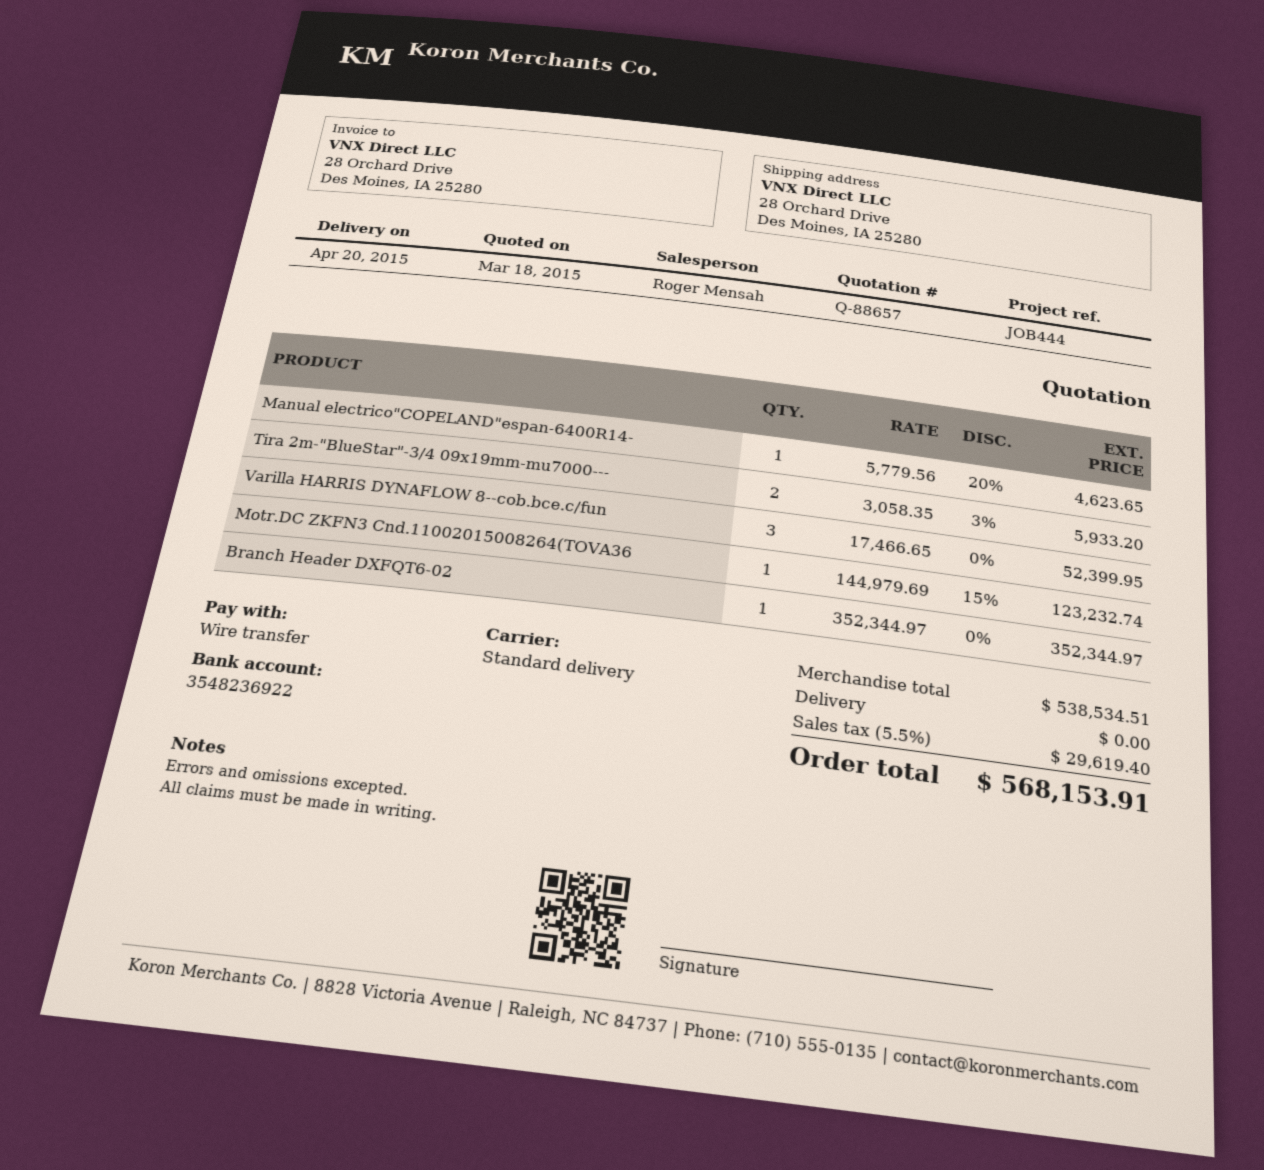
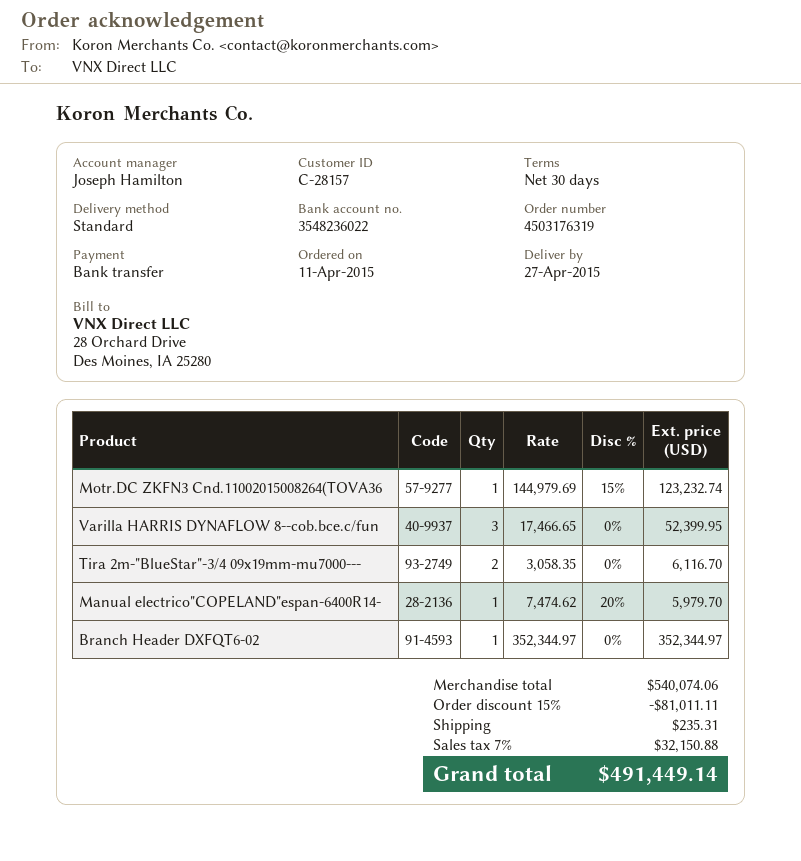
delivery date: 2015-04-20 -> 2015-04-27
sales rep: Roger Mensah -> Joseph Hamilton
bank account: 3548236922 -> 3548236022
Manual electrico"COPELAND"espan-6400R14-: 1 x 5779.56 - 20% = 4623.65 -> 1 x 7474.62 - 20% = 5979.70
Tira 2m-"BlueStar"-3/4 09x19mm-mu7000---: 2 x 3058.35 - 3% = 5933.20 -> 2 x 3058.35 = 6116.70
subtotal: 538534.51 -> 540074.06
discount: none -> 15% = 81011.11
shipping: 0.00 -> 235.31
tax: 5.5% = 29619.40 -> 7% = 32150.88
total: 568153.91 -> 491449.14

